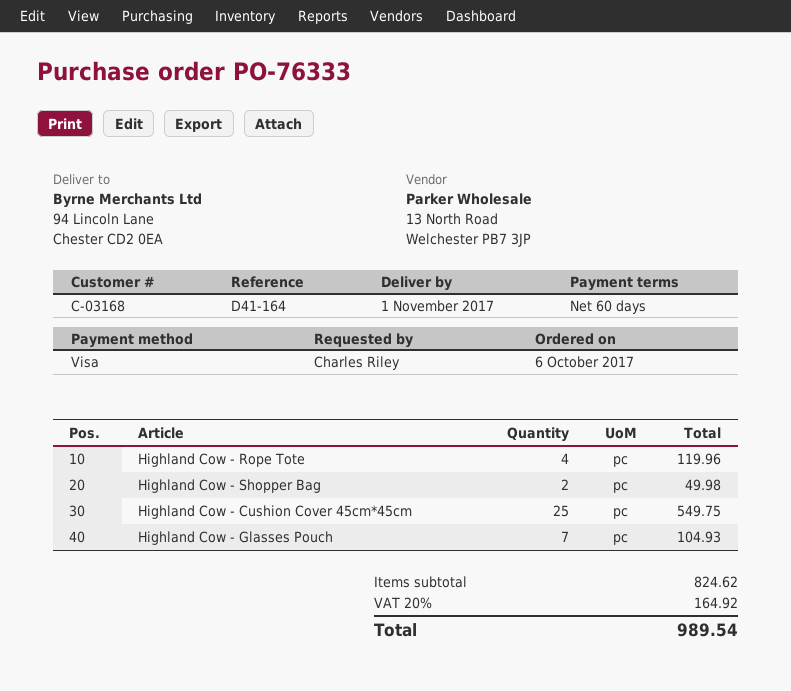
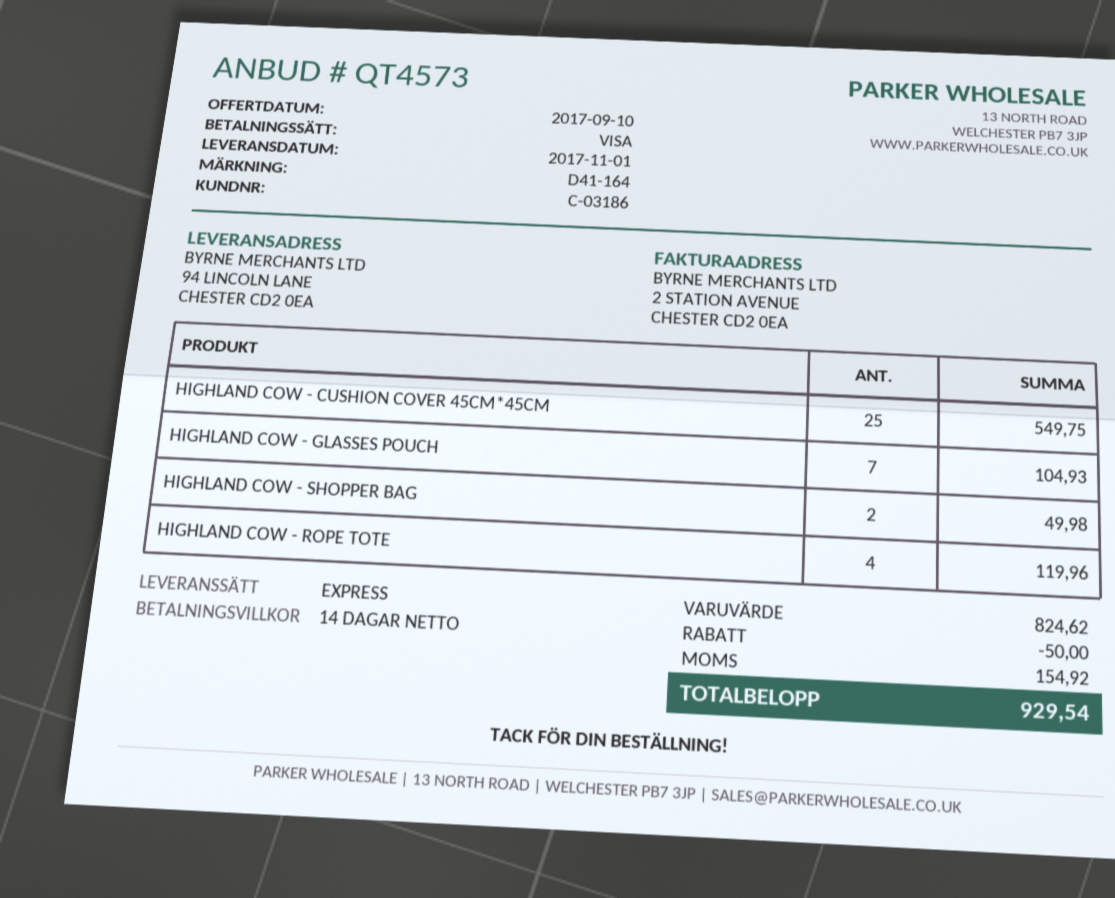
payment terms: 60 days -> 14 days
customer number: C-03168 -> C-03186
discount: none -> 50.00
tax: 164.92 -> 154.92
total: 989.54 -> 929.54

